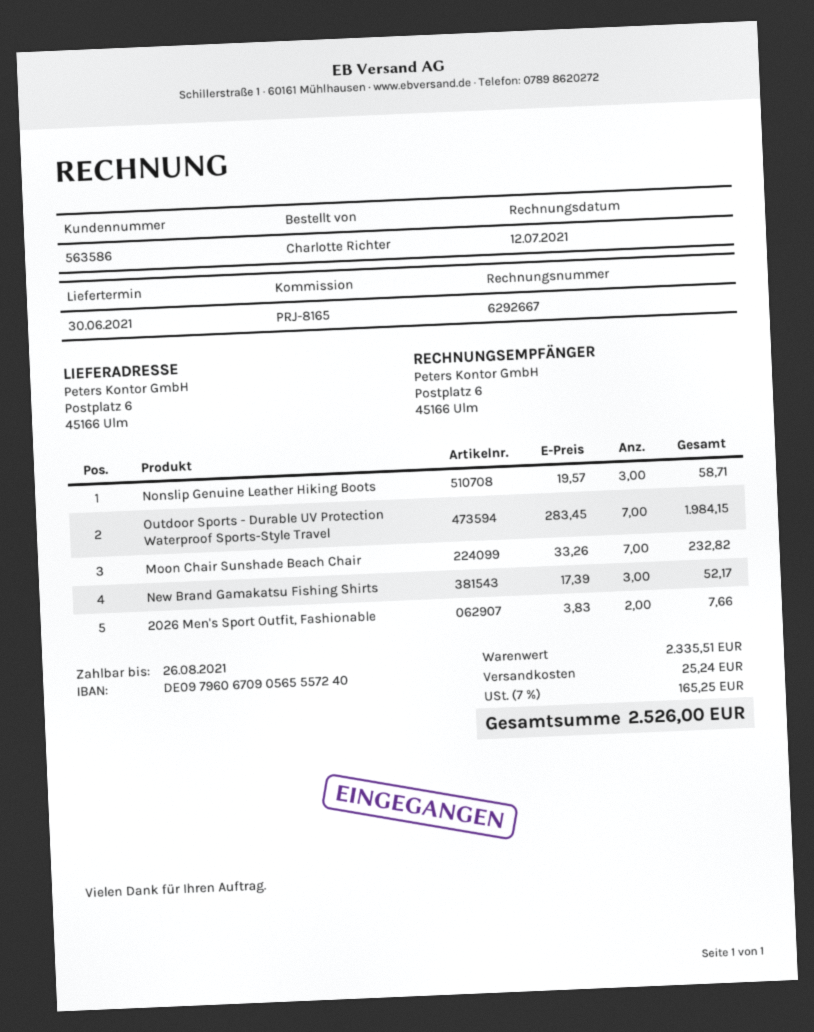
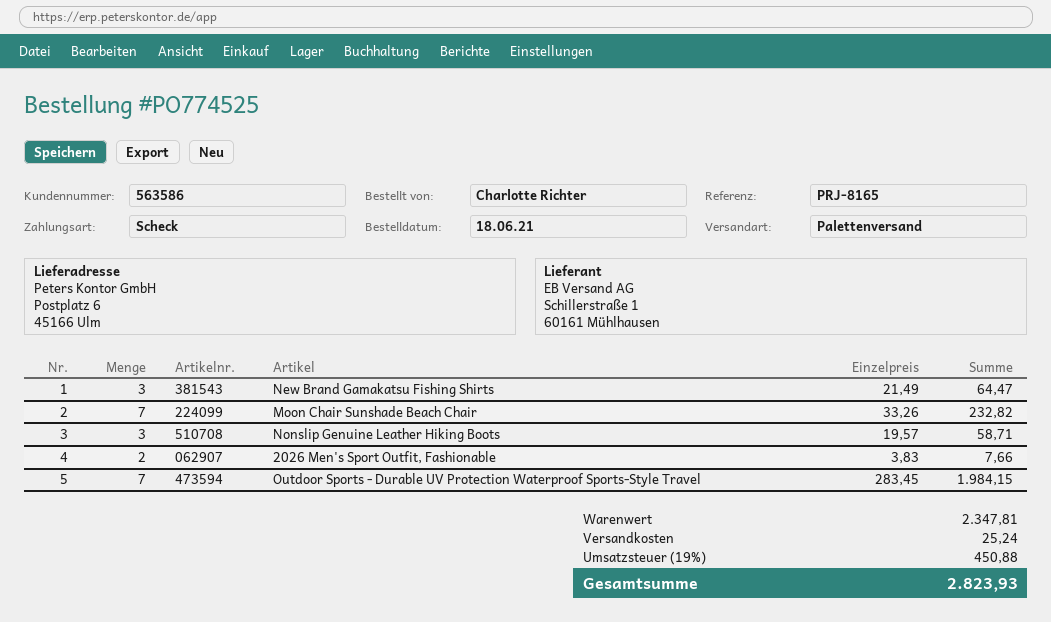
New Brand Gamakatsu Fishing Shirts: 3 x 17.39 = 52.17 -> 3 x 21.49 = 64.47
subtotal: 2335.51 -> 2347.81
tax: 7% = 165.25 -> 19% = 450.88
total: 2526.00 -> 2823.93

